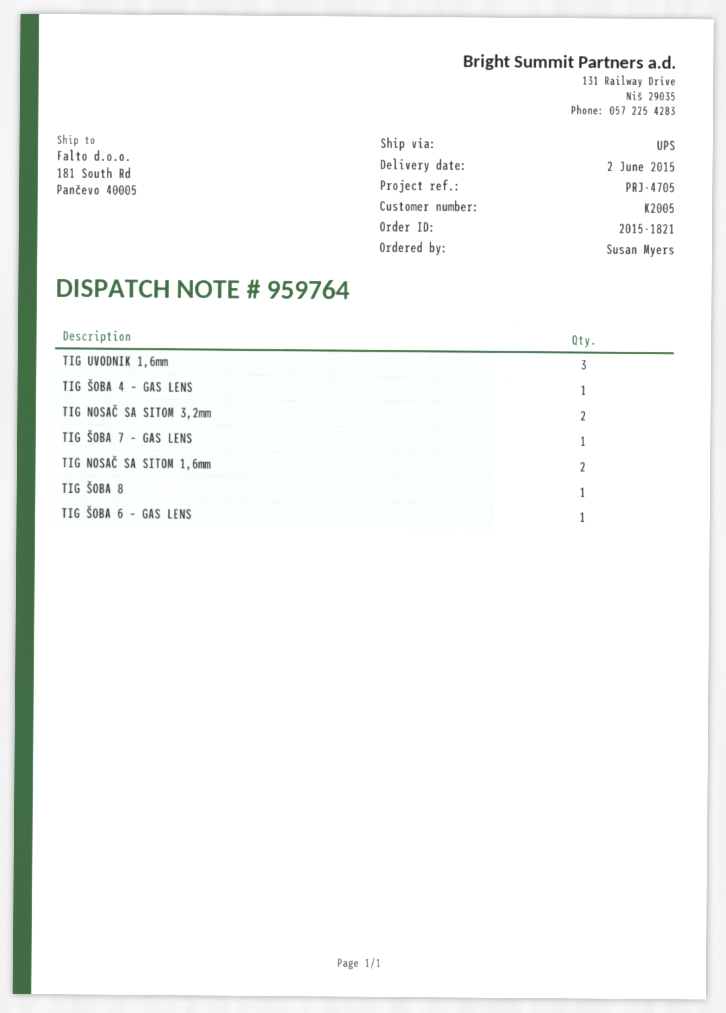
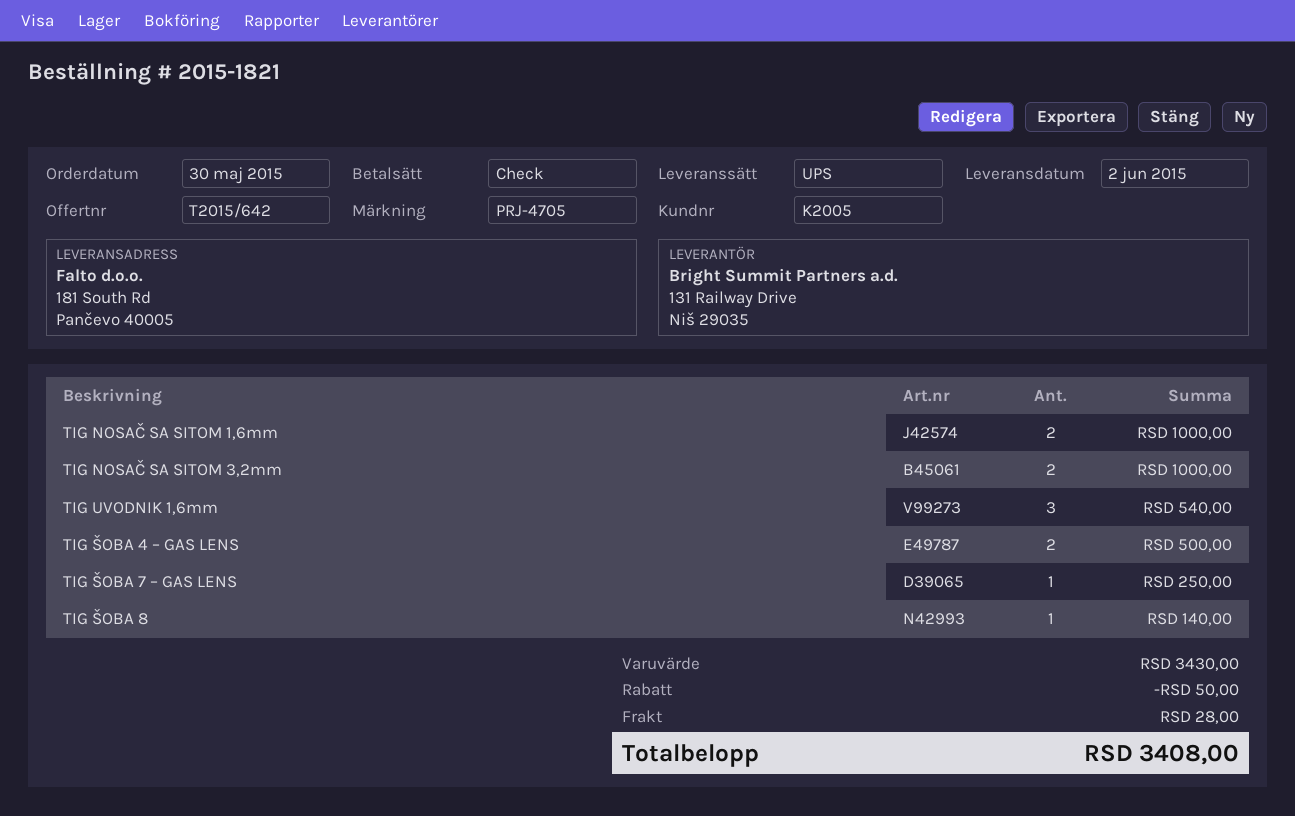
TIG ŠOBA 4 – GAS LENS: 1 -> 2
TIG ŠOBA 6 – GAS LENS: 1 -> none

